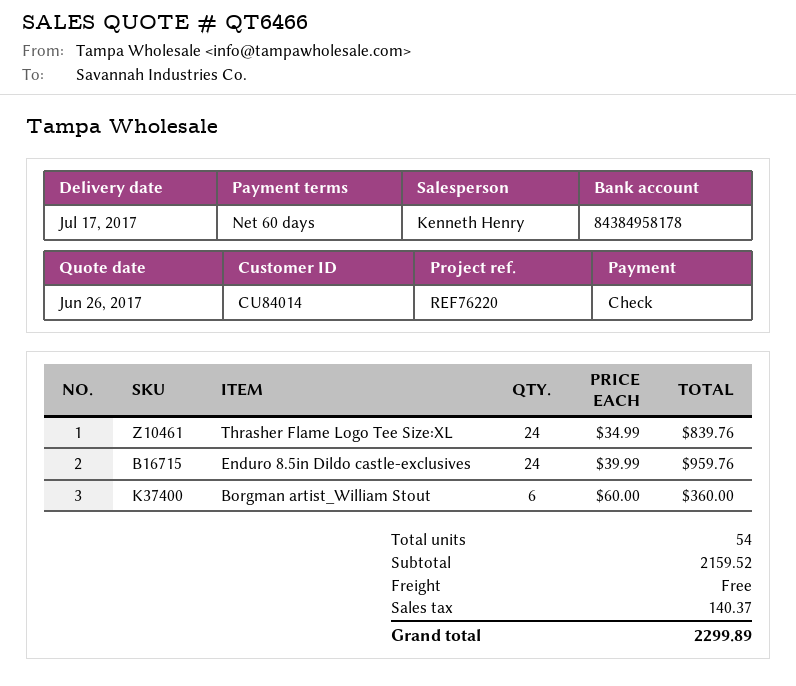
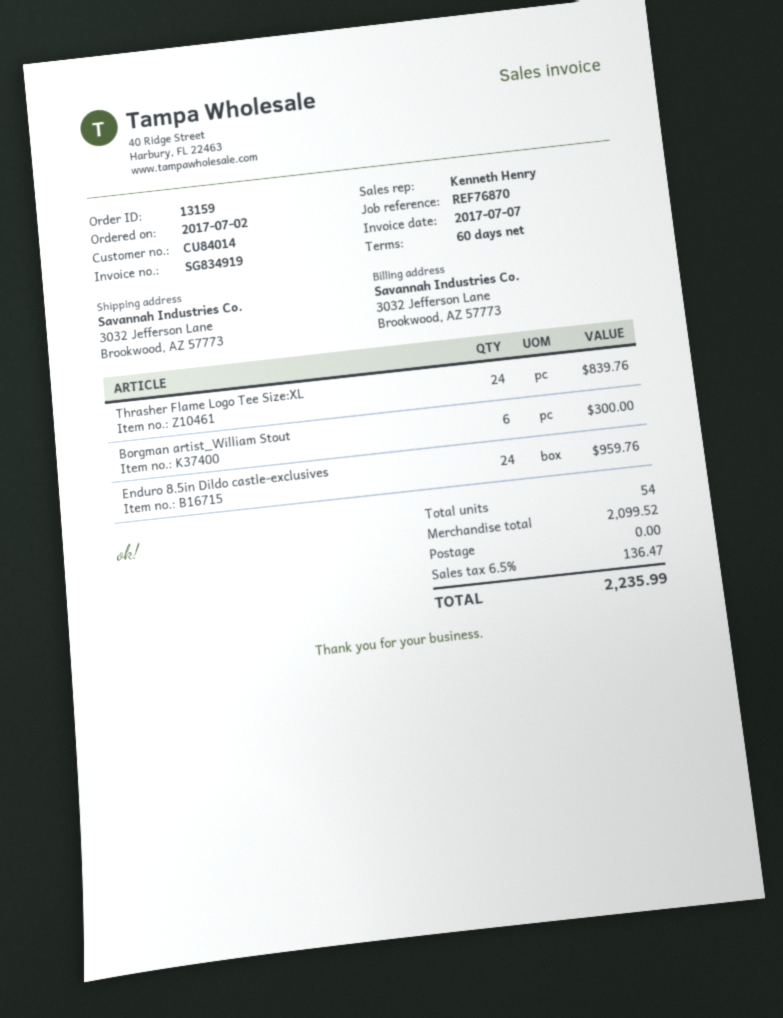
reference: REF76220 -> REF76870
Borgman artist_William Stout: 6 for 360.00 -> 6 for 300.00
subtotal: 2159.52 -> 2099.52
tax: 140.37 -> 136.47
total: 2299.89 -> 2235.99

